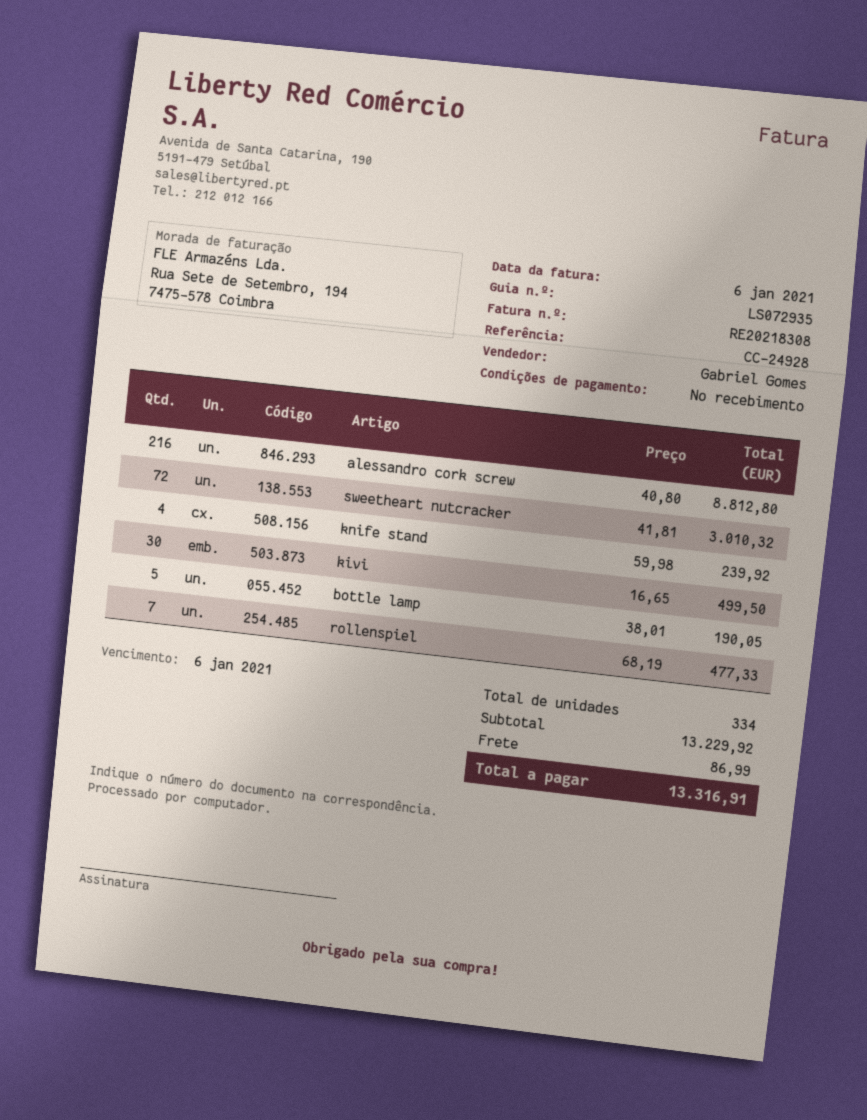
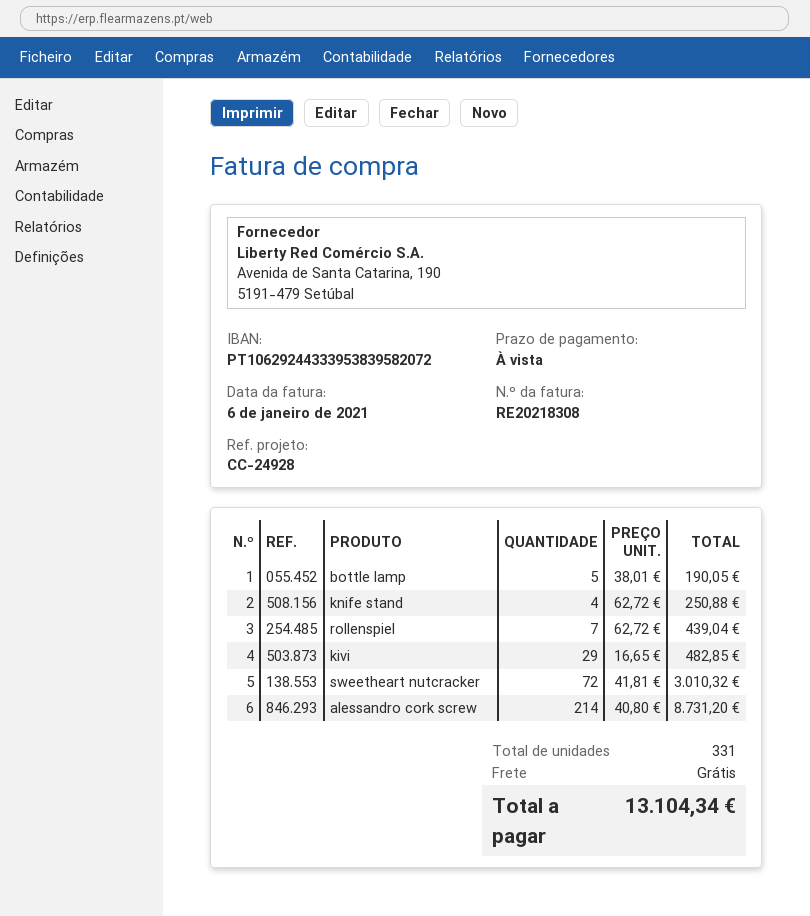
alessandro cork screw: 216 x 40.80 = 8812.80 -> 214 x 40.80 = 8731.20
knife stand: 4 x 59.98 = 239.92 -> 4 x 62.72 = 250.88
kivi: 30 x 16.65 = 499.50 -> 29 x 16.65 = 482.85
rollenspiel: 7 x 68.19 = 477.33 -> 7 x 62.72 = 439.04
total quantity: 334 -> 331
shipping: 86.99 -> 0.00
total: 13316.91 -> 13104.34

